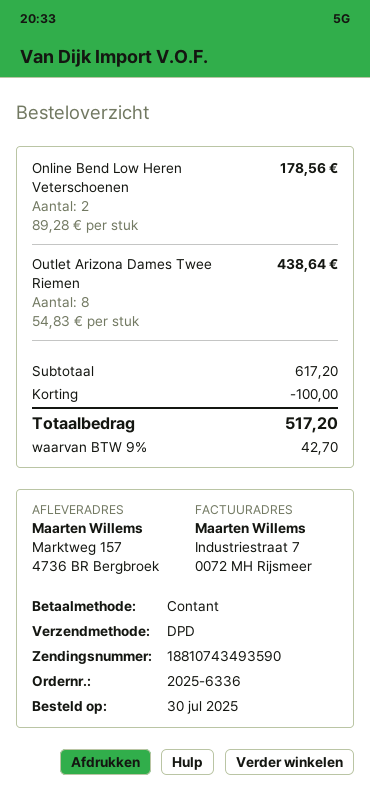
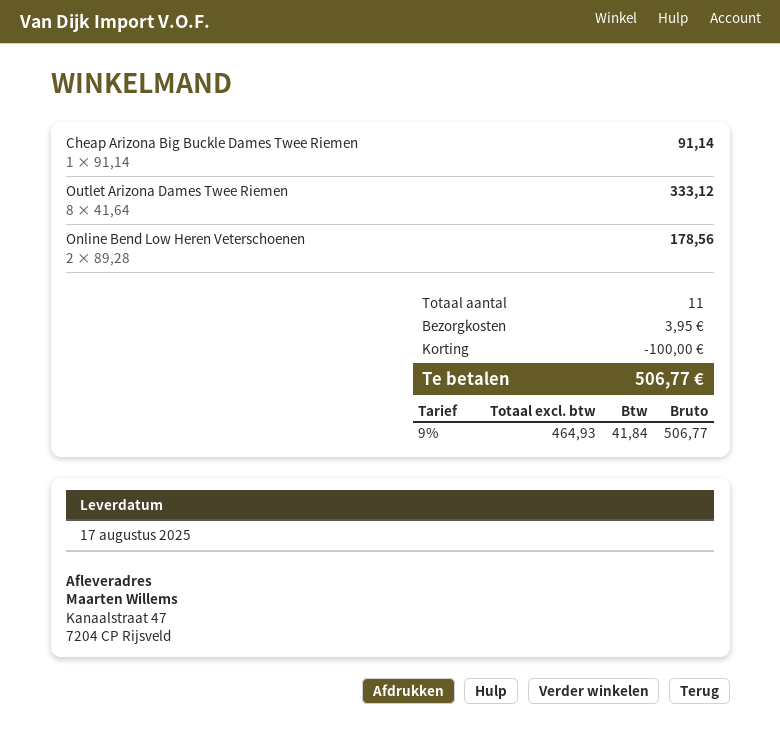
ship to: Marktweg 157, 4736 BR Bergbroek -> Kanaalstraat 47, 7204 CP Rijsveld
Outlet Arizona Dames Twee Riemen: 8 x 54.83 = 438.64 -> 8 x 41.64 = 333.12
Cheap Arizona Big Buckle Dames Twee Riemen: none -> 1 x 91.14 = 91.14
shipping: none -> 3.95
tax: 9% = 42.70 -> 9% = 41.84
total: 517.20 -> 506.77

